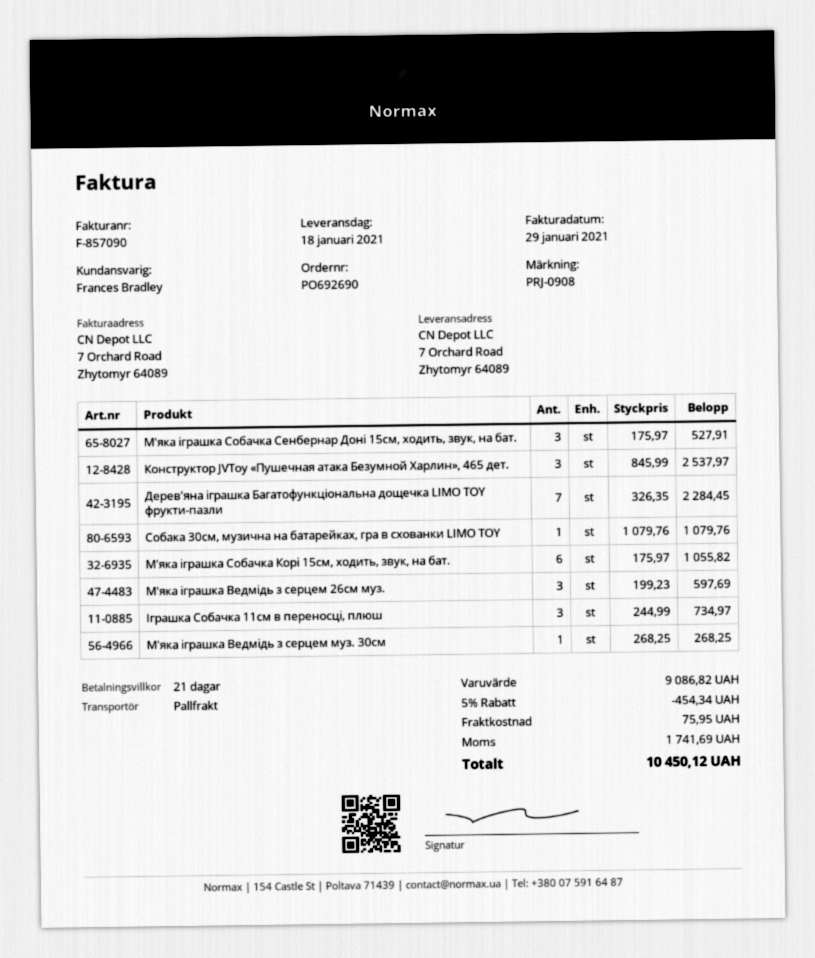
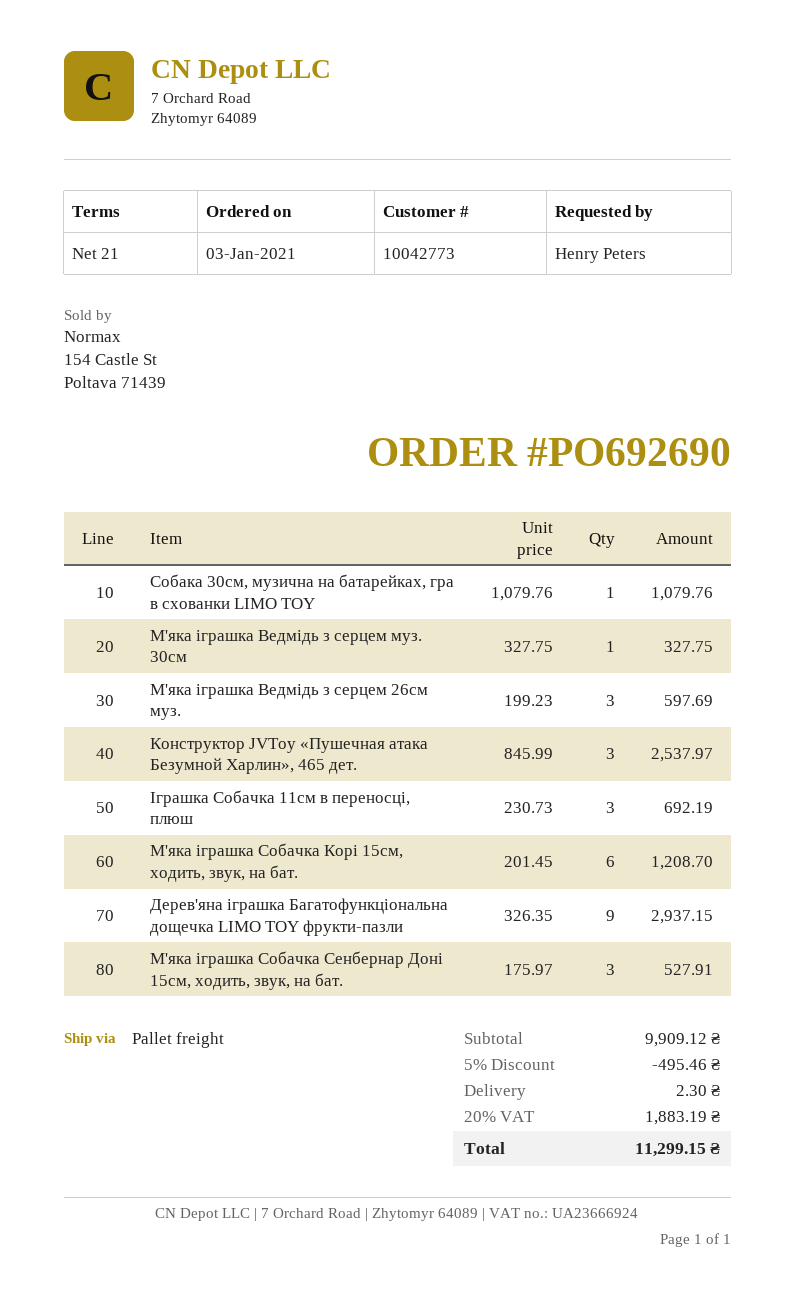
Дерев'яна іграшка Багатофункціональна дощечка LIMO TOY фрукти-пазли: 7 x 326.35 = 2284.45 -> 9 x 326.35 = 2937.15
М'яка іграшка Собачка Корі 15см, ходить, звук, на бат.: 6 x 175.97 = 1055.82 -> 6 x 201.45 = 1208.70
Іграшка Собачка 11см в переносці, плюш: 3 x 244.99 = 734.97 -> 3 x 230.73 = 692.19
М'яка іграшка Ведмідь з серцем муз. 30см: 1 x 268.25 = 268.25 -> 1 x 327.75 = 327.75
subtotal: 9086.82 -> 9909.12
discount: 5% = 454.34 -> 5% = 495.46
shipping: 75.95 -> 2.30
tax: 1741.69 -> 1883.19
total: 10450.12 -> 11299.15

